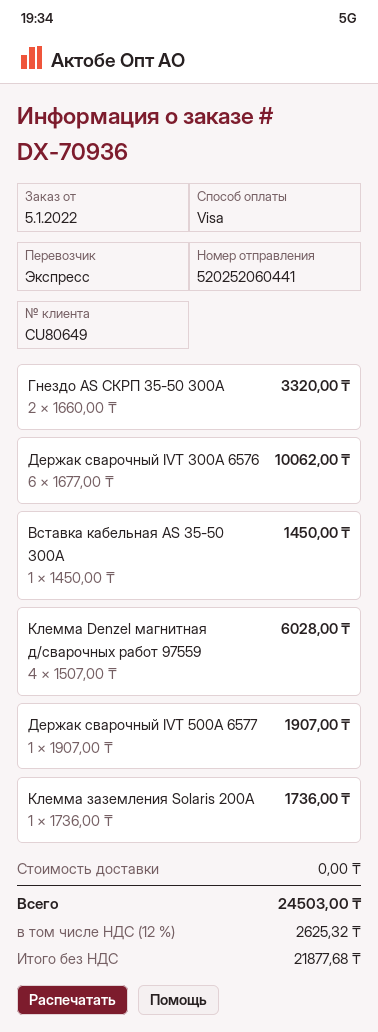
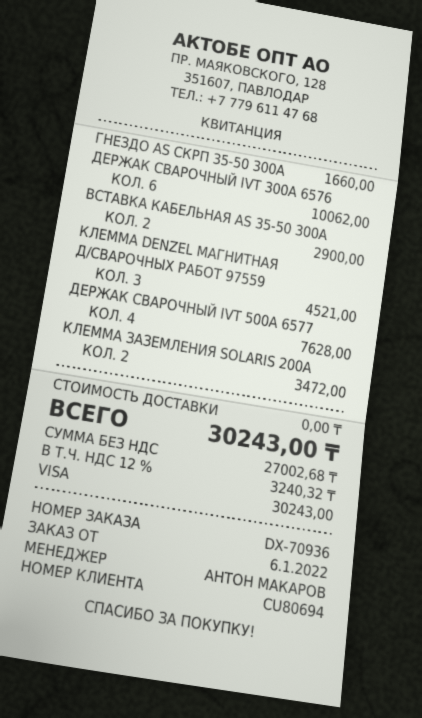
order date: 2022-01-05 -> 2022-01-06
customer number: CU80649 -> CU80694
Гнездо AS СКРП 35-50 300А: 2 for 3320.00 -> 1 for 1660.00
Вставка кабельная AS 35-50 300А: 1 for 1450.00 -> 2 for 2900.00
Клемма Denzel магнитная д/сварочных работ 97559: 4 for 6028.00 -> 3 for 4521.00
Держак сварочный IVT 500А 6577: 1 for 1907.00 -> 4 for 7628.00
Клемма заземления Solaris 200А: 1 for 1736.00 -> 2 for 3472.00
net: 21877.68 -> 27002.68
tax: 12% = 2625.32 -> 12% = 3240.32
total: 24503.00 -> 30243.00

